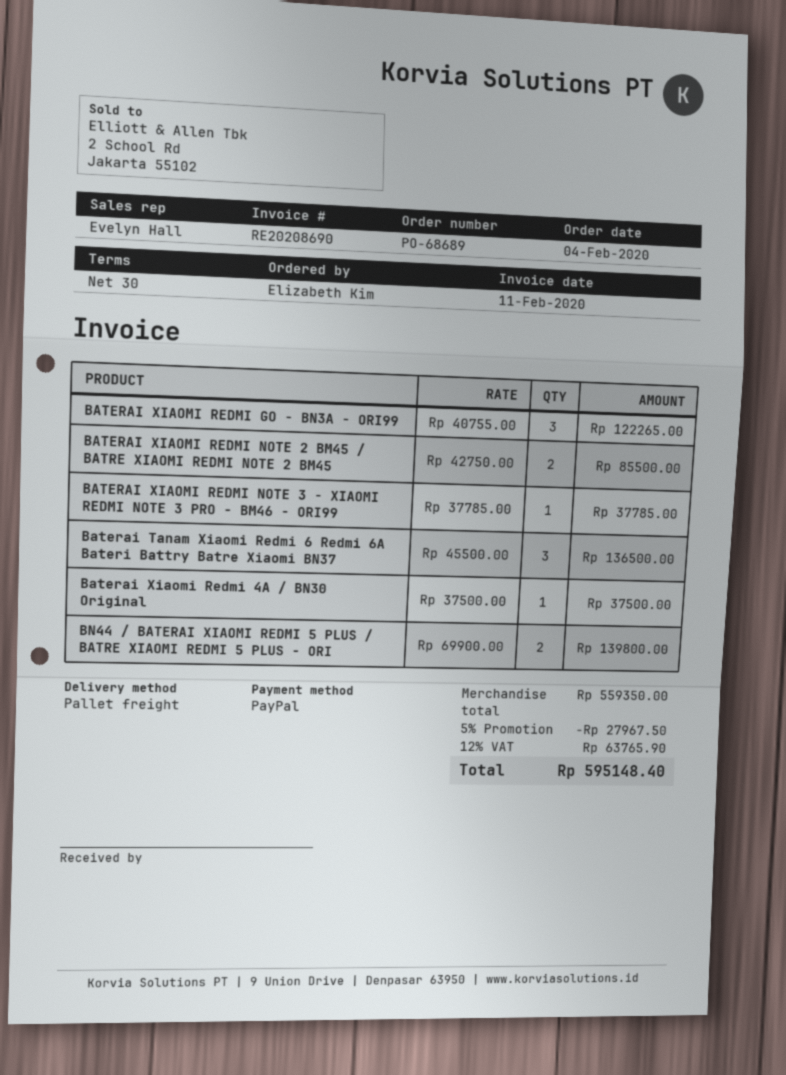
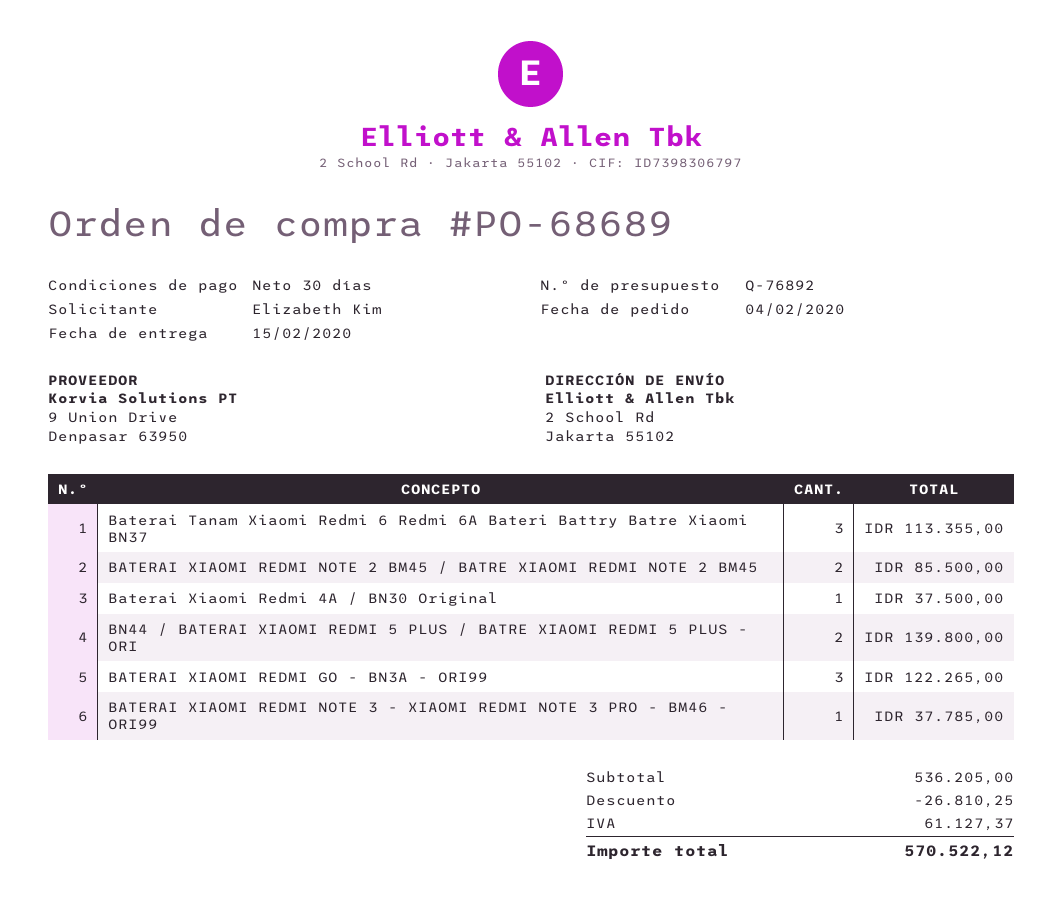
Baterai Tanam Xiaomi Redmi 6 Redmi 6A Bateri Battry Batre Xiaomi BN37: 3 for 136500.00 -> 3 for 113355.00
subtotal: 559350.00 -> 536205.00
discount: 27967.50 -> 26810.25
tax: 63765.90 -> 61127.37
total: 595148.40 -> 570522.12

